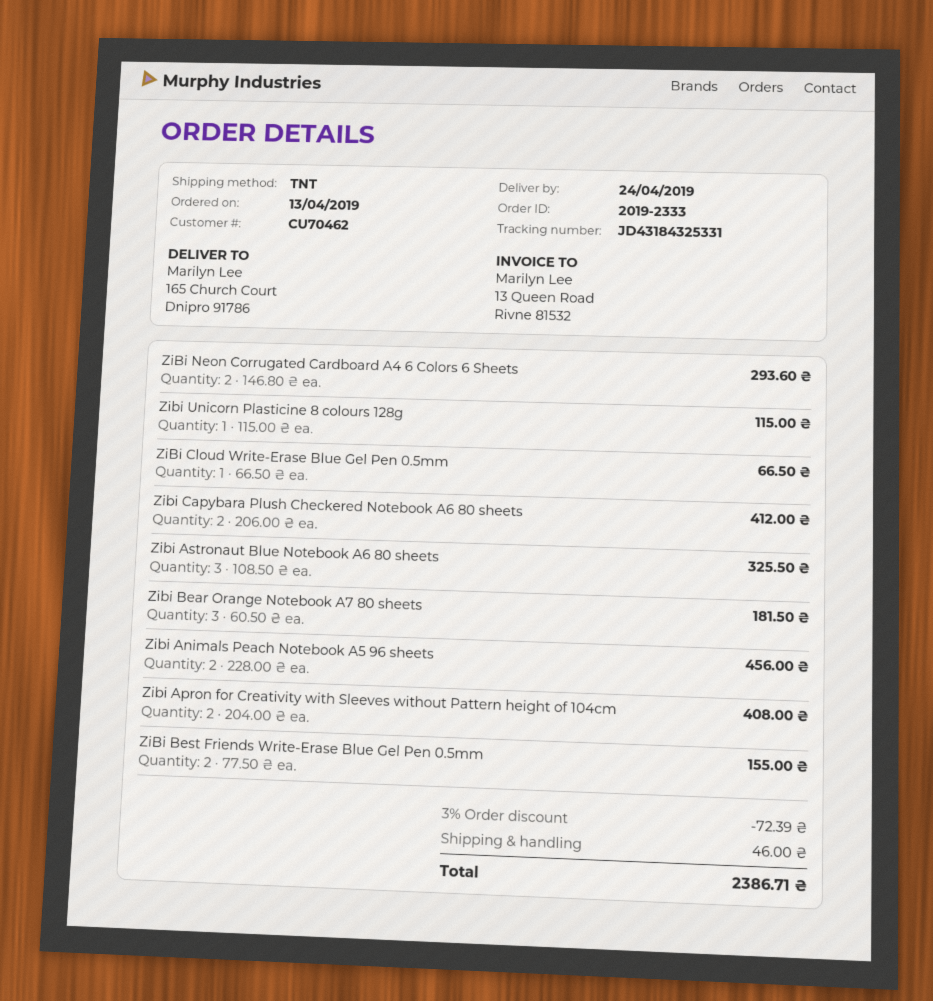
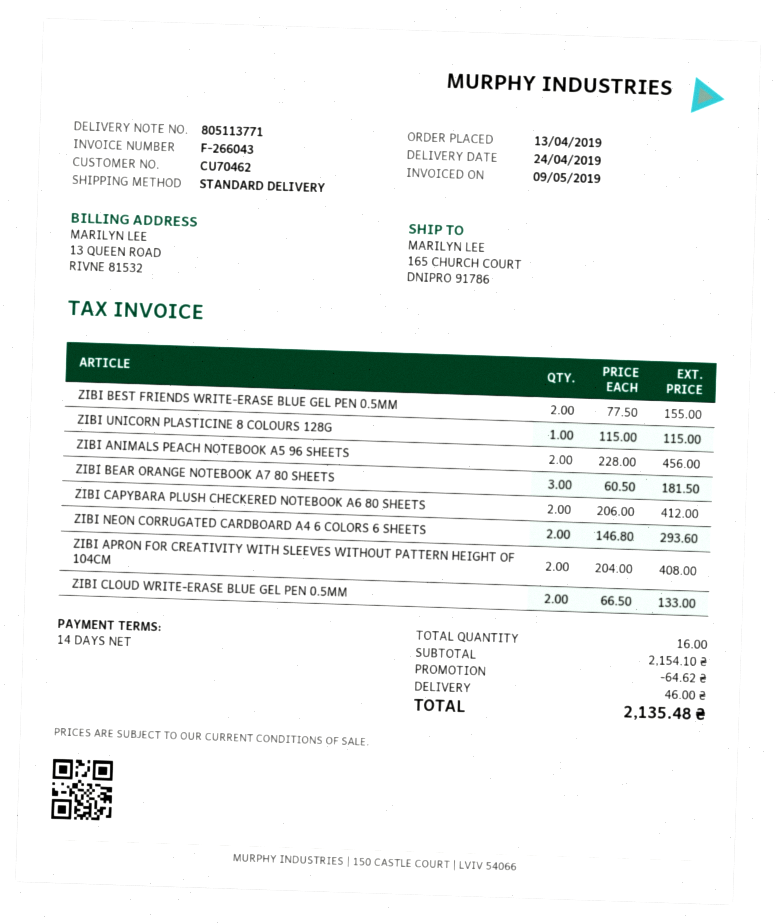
shipping method: TNT -> standard
ZiBi Cloud Write-Erase Blue Gel Pen 0.5mm: 1 x 66.50 = 66.50 -> 2 x 66.50 = 133.00
Zibi Astronaut Blue Notebook A6 80 sheets: 3 x 108.50 = 325.50 -> none
discount: 72.39 -> 64.62
total: 2386.71 -> 2135.48

